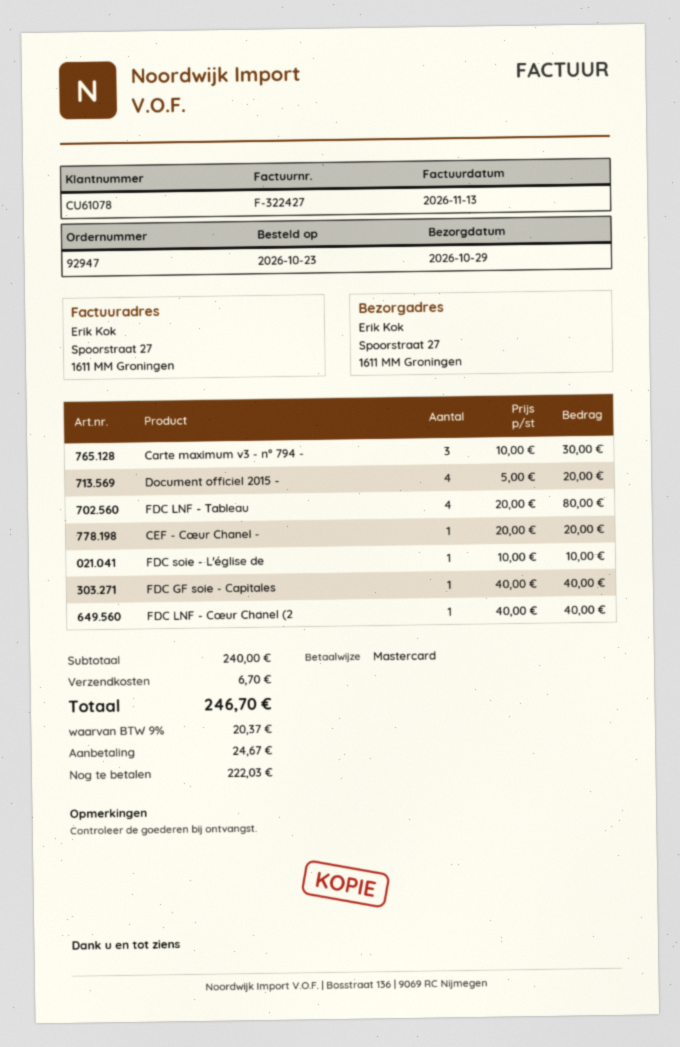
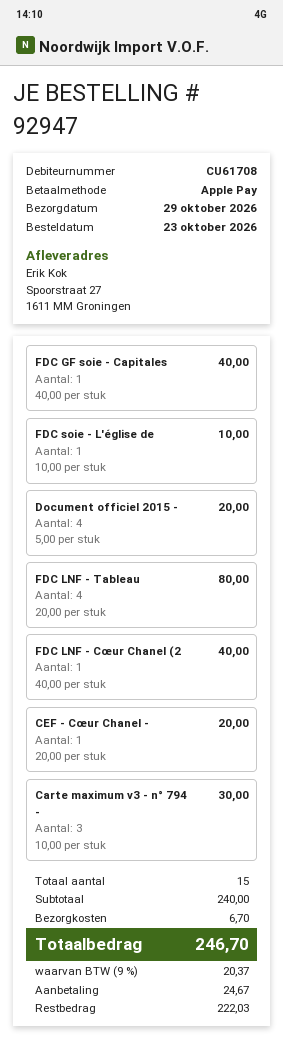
customer number: CU61078 -> CU61708
payment method: Mastercard -> Apple Pay

